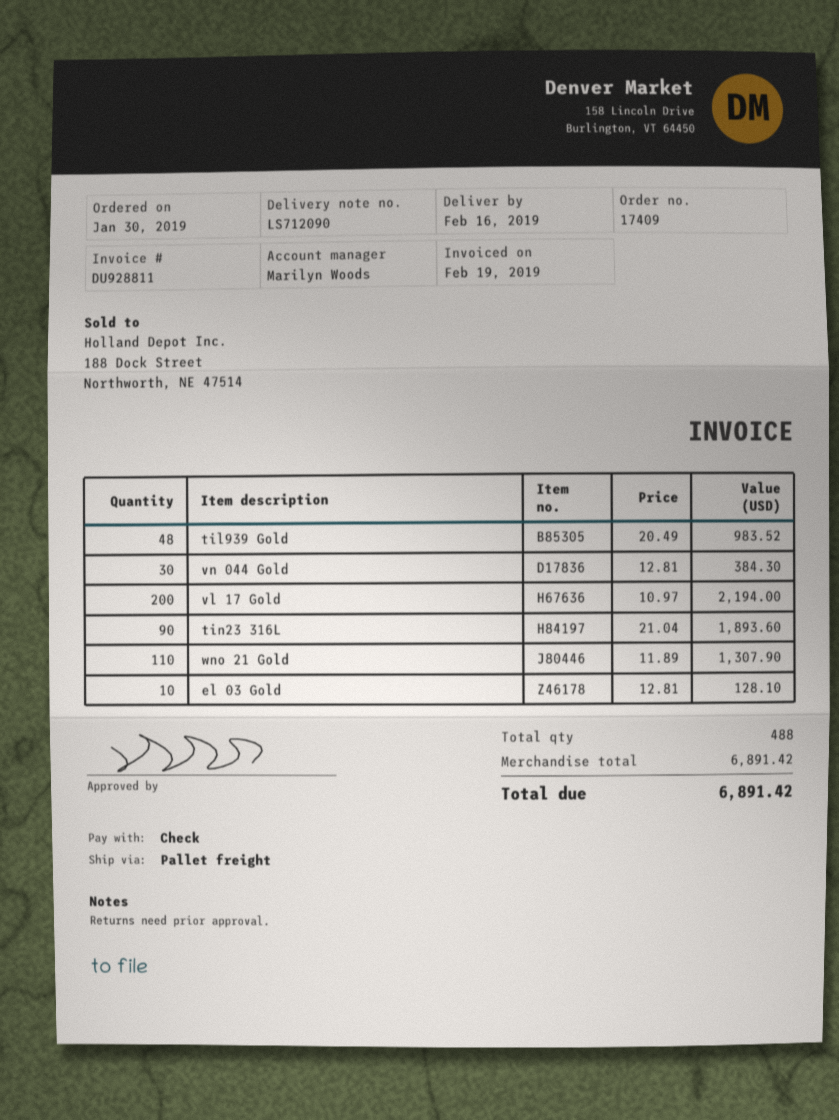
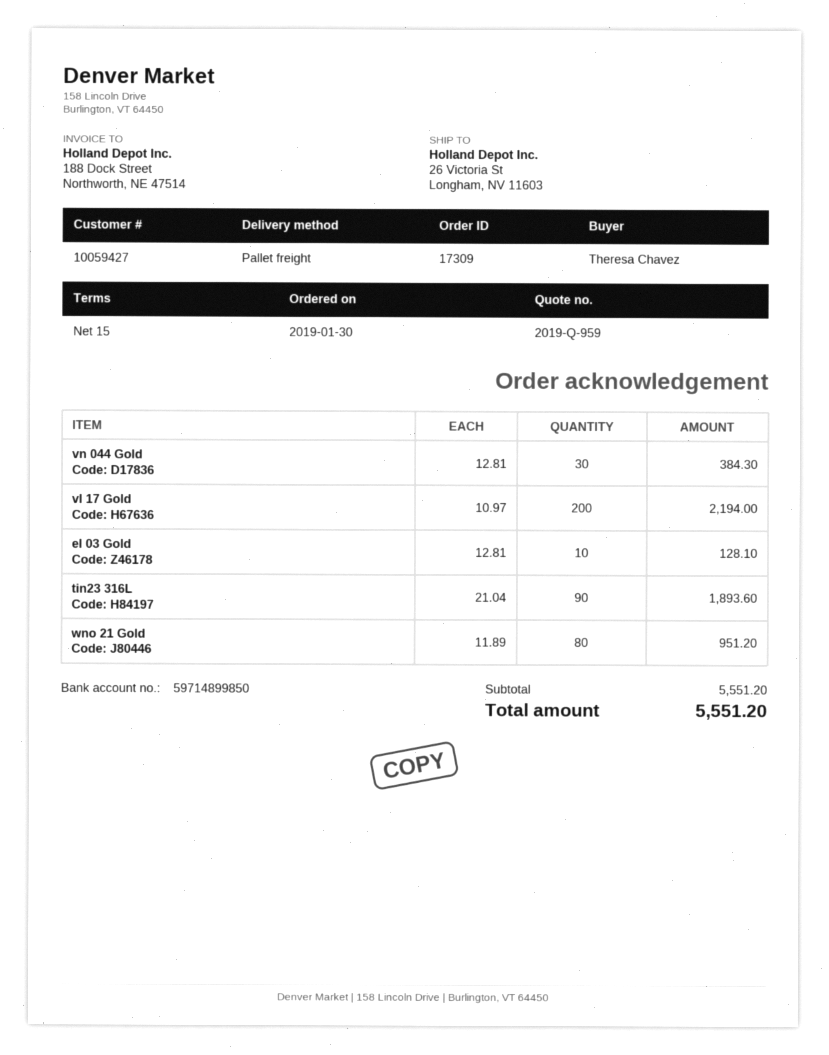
order number: 17409 -> 17309
til939 Gold: 48 x 20.49 = 983.52 -> none
wno 21 Gold: 110 x 11.89 = 1307.90 -> 80 x 11.89 = 951.20
subtotal: 6891.42 -> 5551.20
total: 6891.42 -> 5551.20

